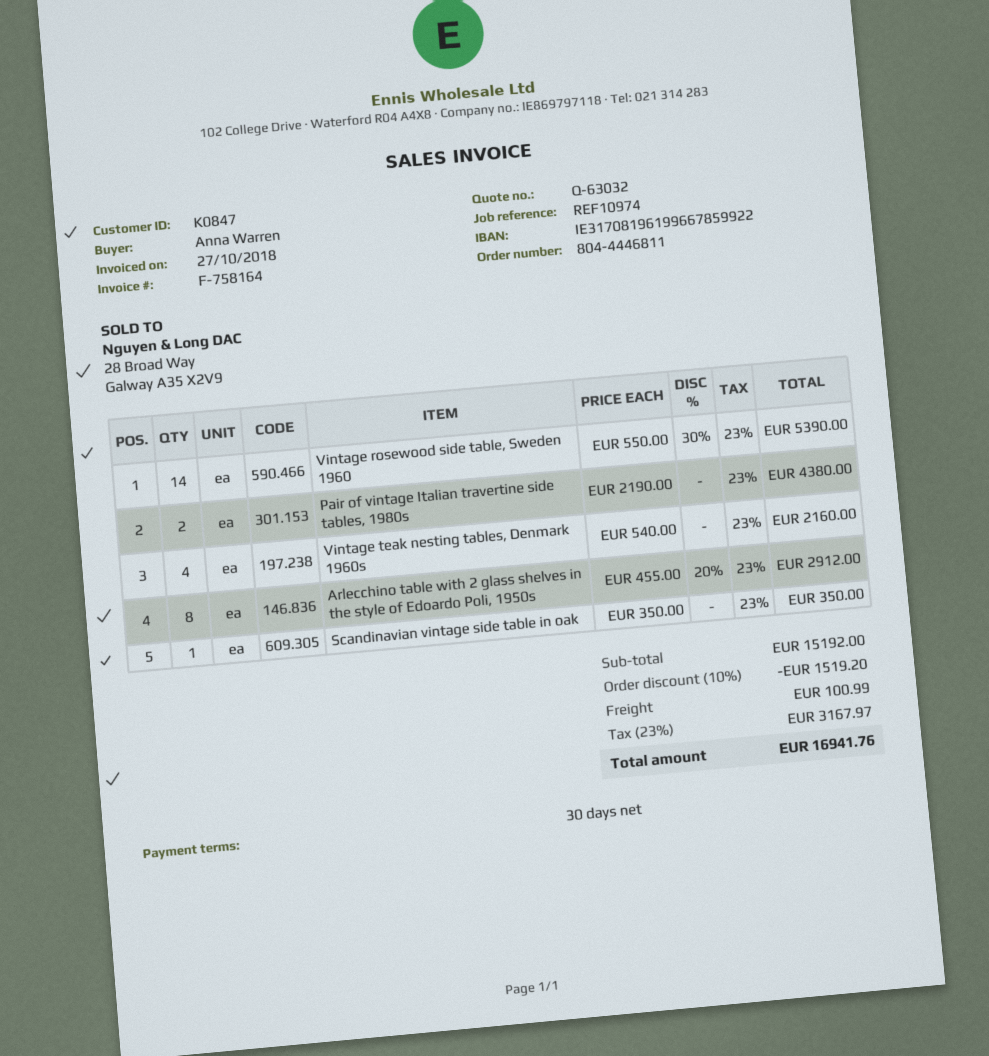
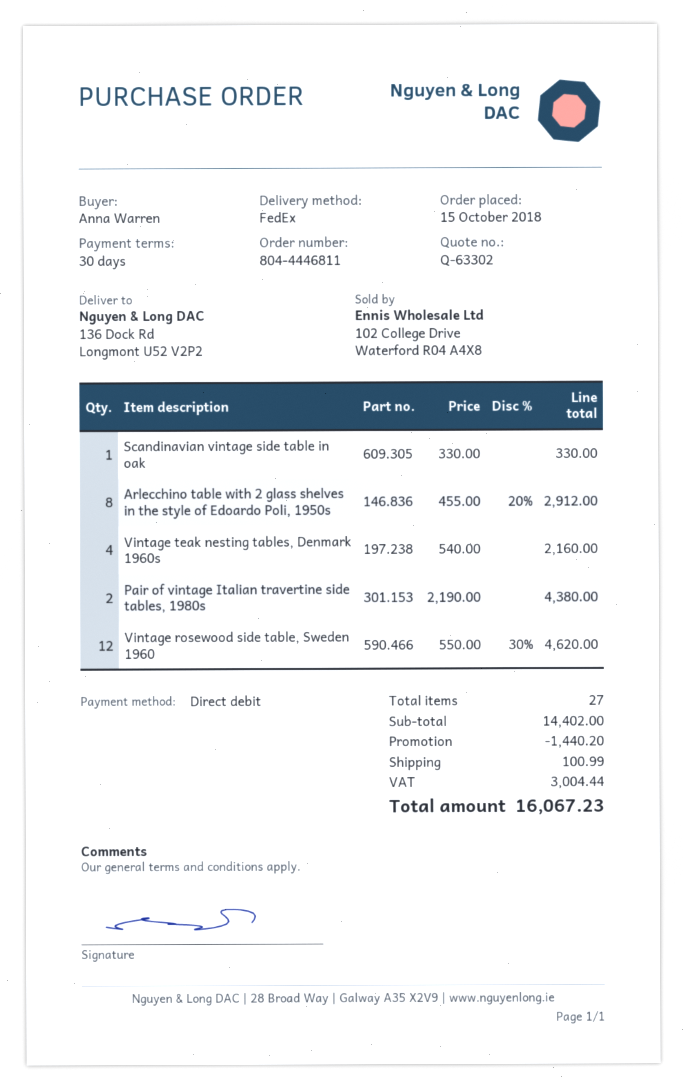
quote number: Q-63032 -> Q-63302
Vintage rosewood side table, Sweden 1960: 14 x 550.00 - 30% = 5390.00 -> 12 x 550.00 - 30% = 4620.00
Scandinavian vintage side table in oak: 1 x 350.00 = 350.00 -> 1 x 330.00 = 330.00
subtotal: 15192.00 -> 14402.00
discount: 1519.20 -> 1440.20
tax: 3167.97 -> 3004.44
total: 16941.76 -> 16067.23

